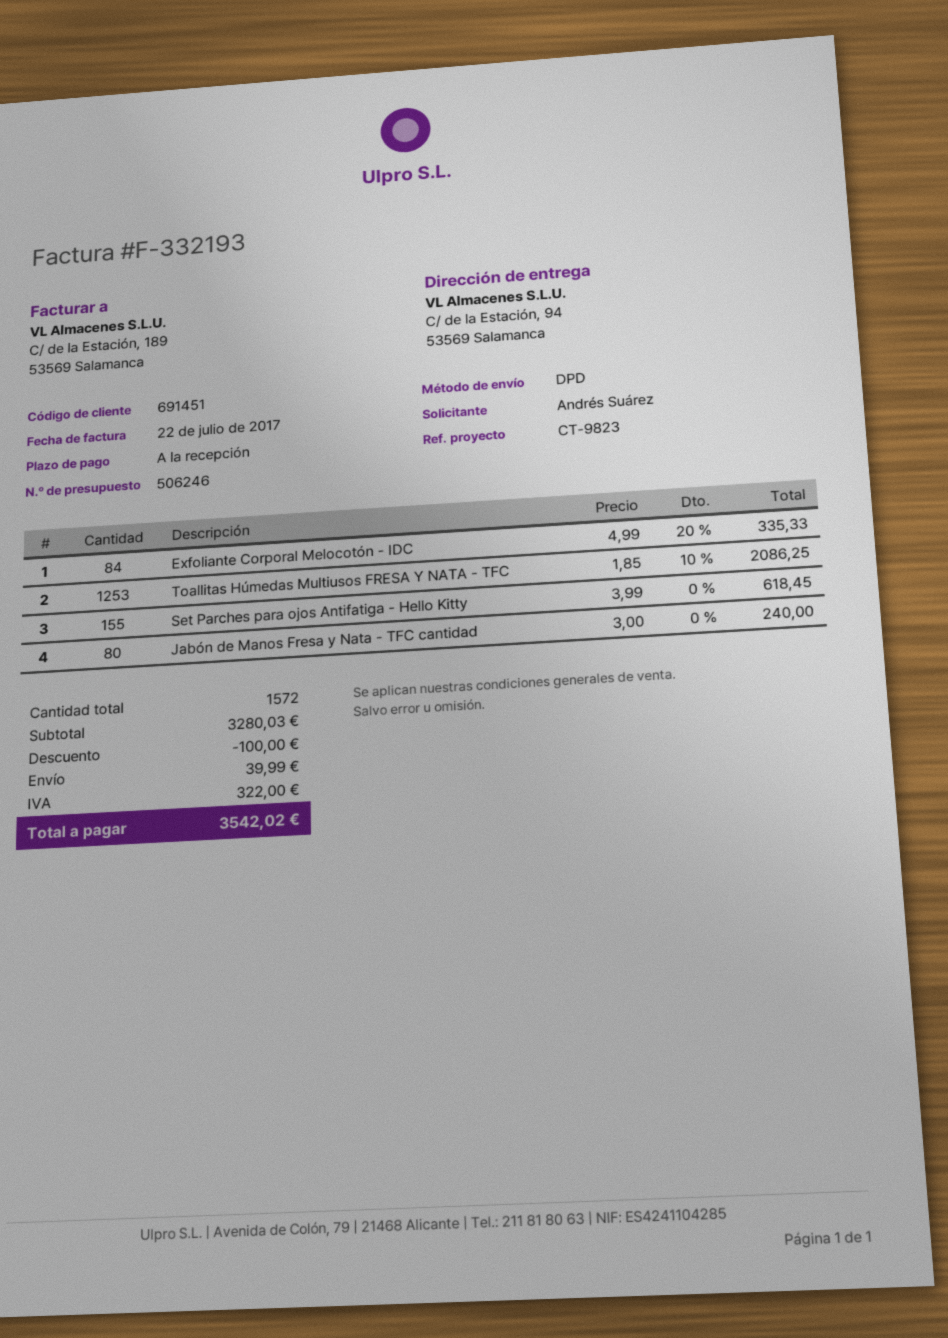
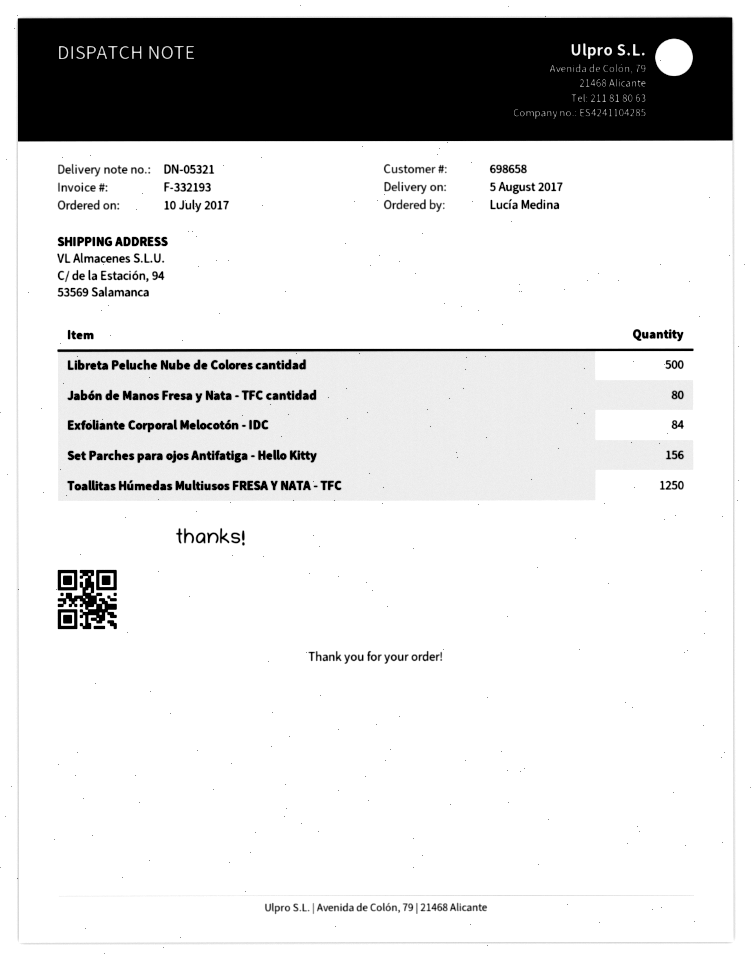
customer number: 691451 -> 698658
ordered by: Andrés Suárez -> Lucía Medina
Toallitas Húmedas Multiusos FRESA Y NATA - TFC: 1253 -> 1250
Set Parches para ojos Antifatiga - Hello Kitty: 155 -> 156
Libreta Peluche Nube de Colores cantidad: none -> 500

